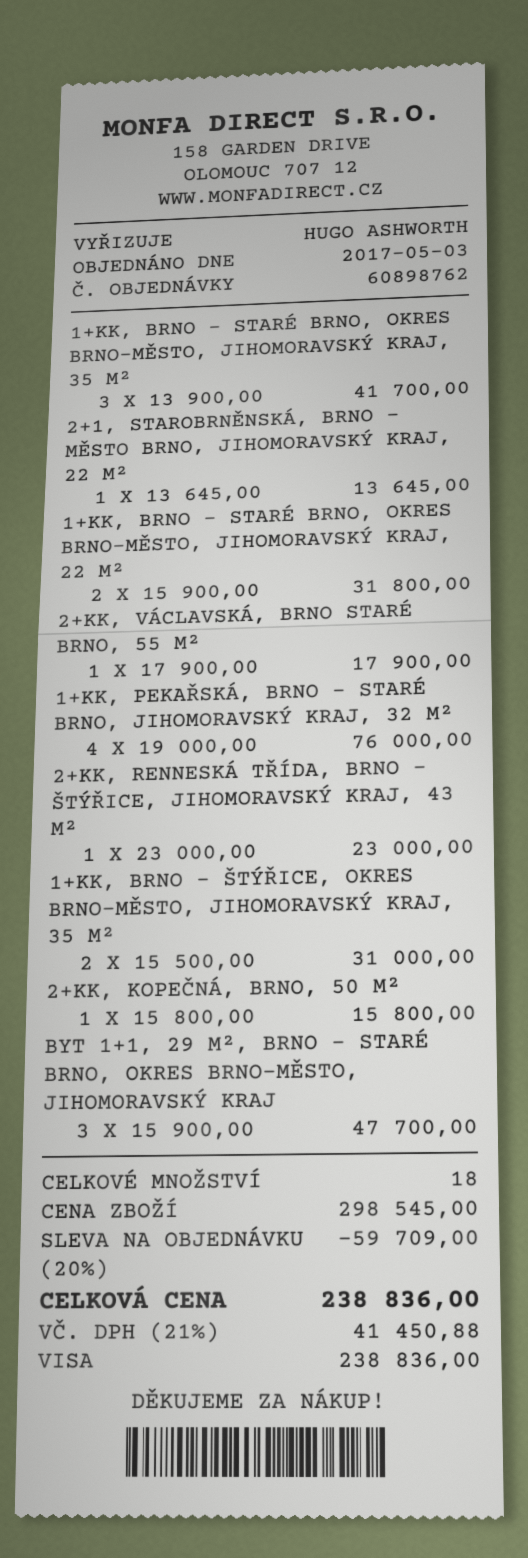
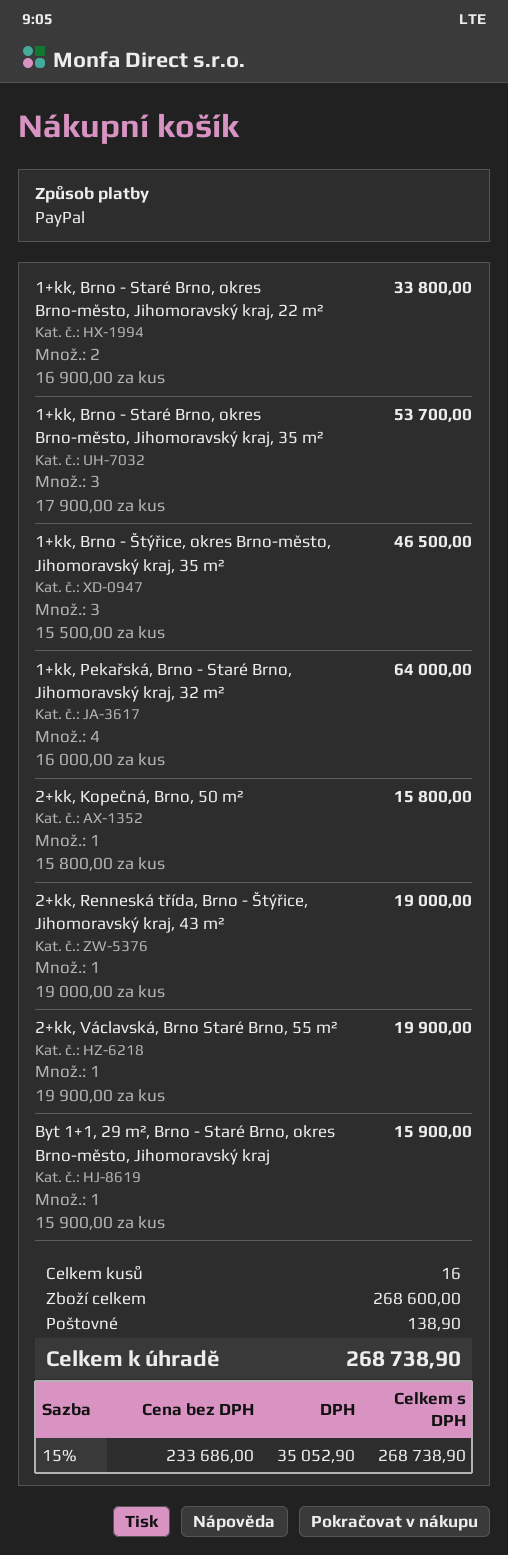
payment method: Visa -> PayPal
1+KK, BRNO - STARÉ BRNO, OKRES BRNO-MĚSTO, JIHOMORAVSKÝ KRAJ, 35 M²: 3 x 13900.00 = 41700.00 -> 3 x 17900.00 = 53700.00
2+1, STAROBRNĚNSKÁ, BRNO - MĚSTO BRNO, JIHOMORAVSKÝ KRAJ, 22 M²: 1 x 13645.00 = 13645.00 -> none
1+KK, BRNO - STARÉ BRNO, OKRES BRNO-MĚSTO, JIHOMORAVSKÝ KRAJ, 22 M²: 2 x 15900.00 = 31800.00 -> 2 x 16900.00 = 33800.00
2+KK, VÁCLAVSKÁ, BRNO STARÉ BRNO, 55 M²: 1 x 17900.00 = 17900.00 -> 1 x 19900.00 = 19900.00
1+KK, PEKAŘSKÁ, BRNO - STARÉ BRNO, JIHOMORAVSKÝ KRAJ, 32 M²: 4 x 19000.00 = 76000.00 -> 4 x 16000.00 = 64000.00
2+KK, RENNESKÁ TŘÍDA, BRNO - ŠTÝŘICE, JIHOMORAVSKÝ KRAJ, 43 M²: 1 x 23000.00 = 23000.00 -> 1 x 19000.00 = 19000.00
1+KK, BRNO - ŠTÝŘICE, OKRES BRNO-MĚSTO, JIHOMORAVSKÝ KRAJ, 35 M²: 2 x 15500.00 = 31000.00 -> 3 x 15500.00 = 46500.00
BYT 1+1, 29 M², BRNO - STARÉ BRNO, OKRES BRNO-MĚSTO, JIHOMORAVSKÝ KRAJ: 3 x 15900.00 = 47700.00 -> 1 x 15900.00 = 15900.00
total quantity: 18 -> 16
subtotal: 298545.00 -> 268600.00
discount: 20% = 59709.00 -> none
shipping: none -> 138.90
tax: 21% = 41450.88 -> 15% = 35052.90
total: 238836.00 -> 268738.90

